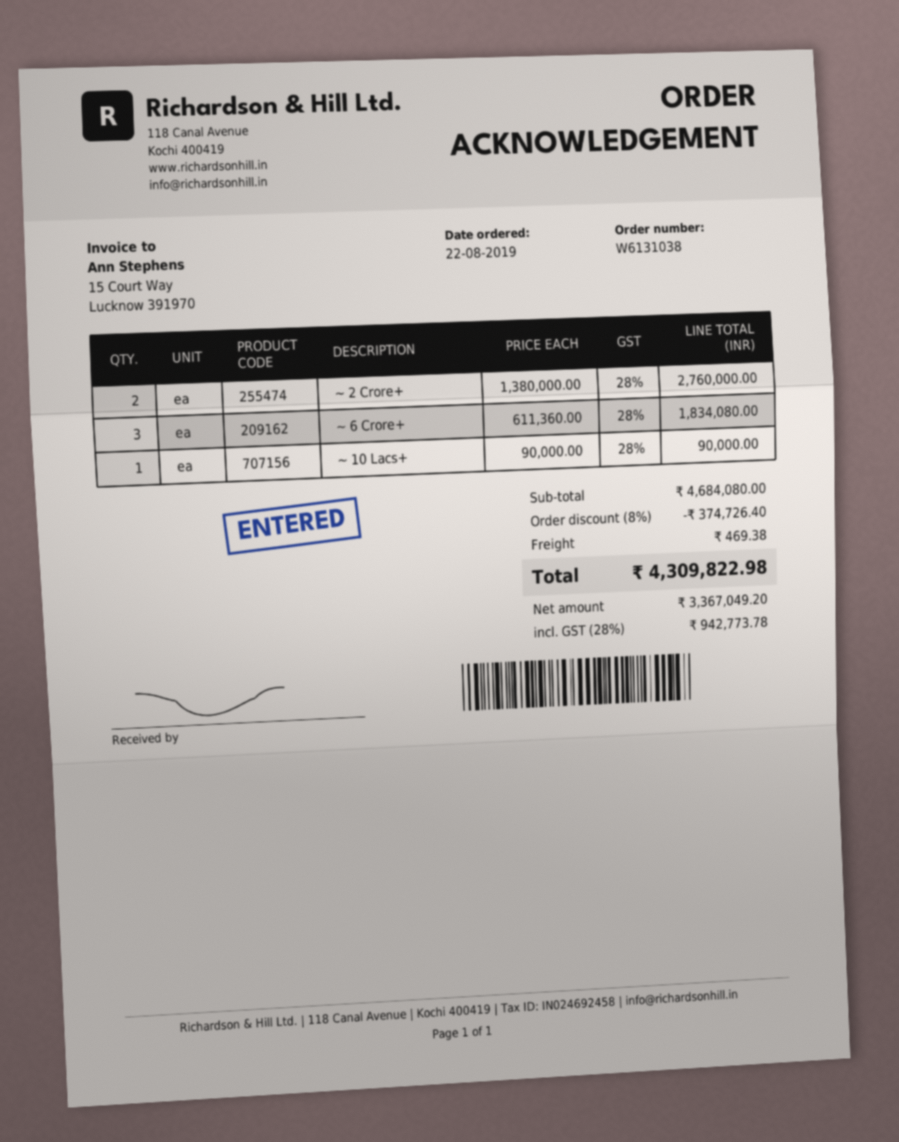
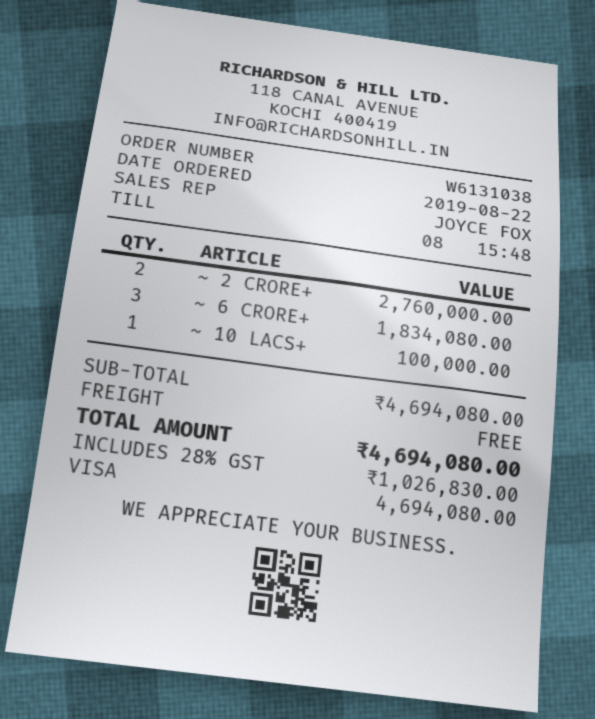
~ 10 Lacs+: 1 for 90000.00 -> 1 for 100000.00
subtotal: 4684080.00 -> 4694080.00
discount: 8% = 374726.40 -> none
shipping: 469.38 -> 0.00
tax: 28% = 942773.78 -> 28% = 1026830.00
total: 4309822.98 -> 4694080.00

